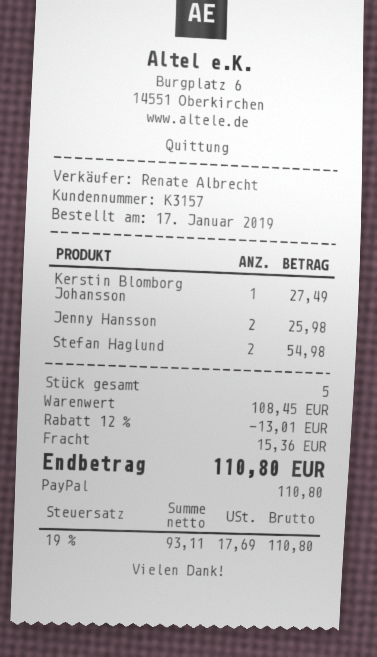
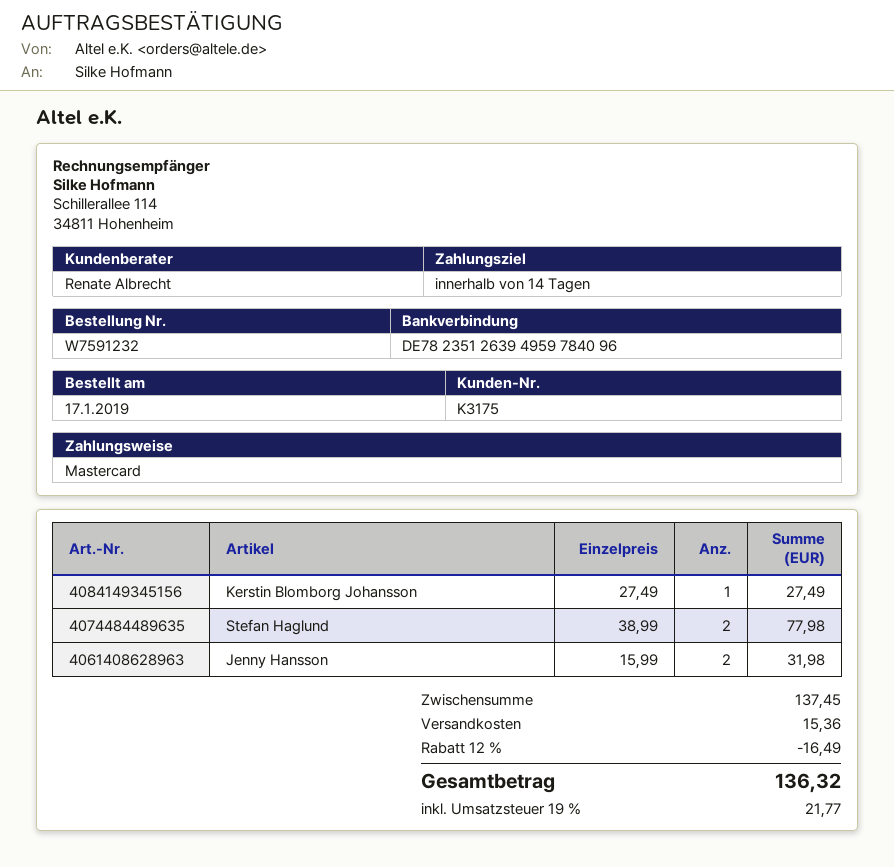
customer number: K3157 -> K3175
payment method: PayPal -> Mastercard
Jenny Hansson: 2 for 25.98 -> 2 for 31.98
Stefan Haglund: 2 for 54.98 -> 2 for 77.98
subtotal: 108.45 -> 137.45
discount: 12% = 13.01 -> 12% = 16.49
tax: 19% = 17.69 -> 19% = 21.77
total: 110.80 -> 136.32

